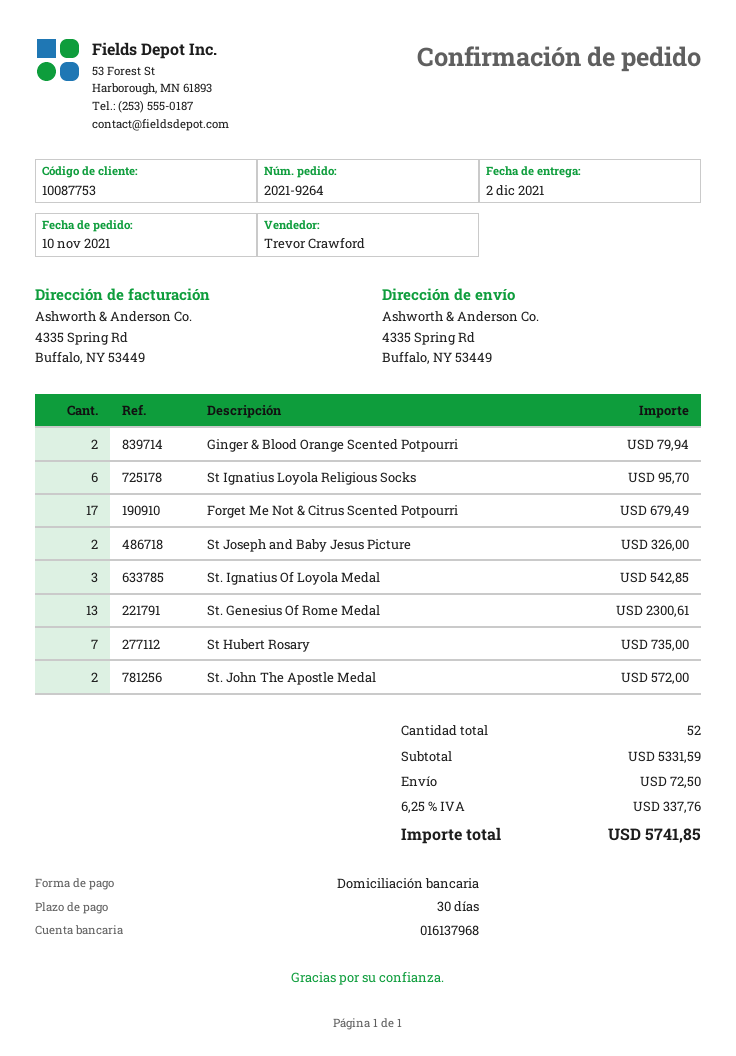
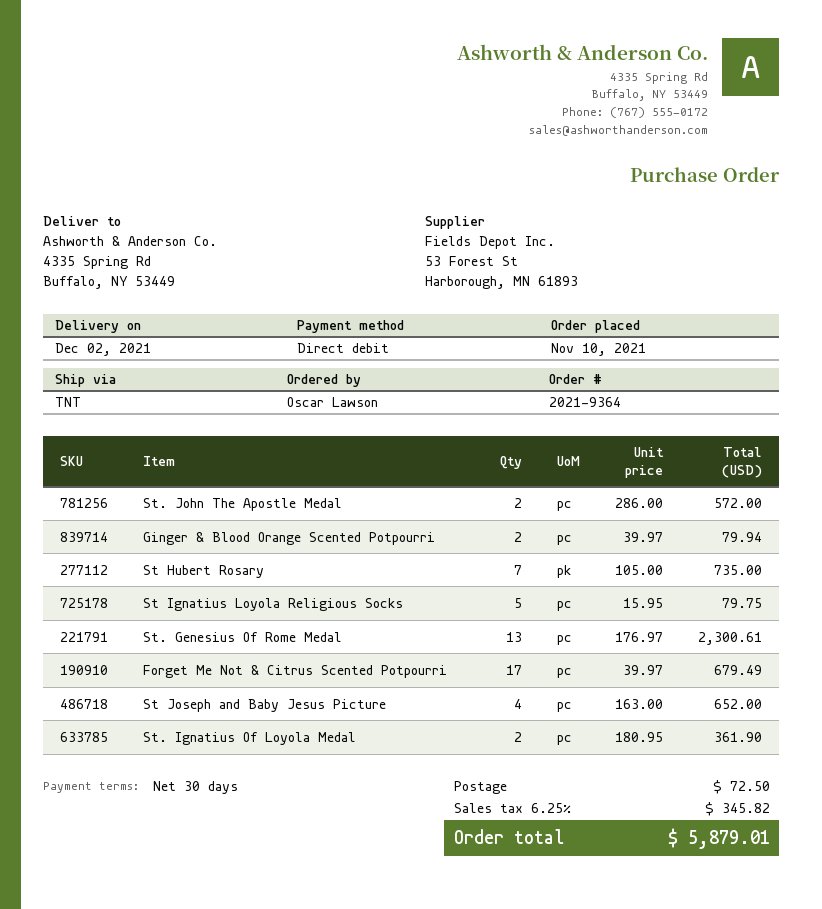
order number: 2021-9264 -> 2021-9364
St Ignatius Loyola Religious Socks: 6 for 95.70 -> 5 for 79.75
St Joseph and Baby Jesus Picture: 2 for 326.00 -> 4 for 652.00
St. Ignatius Of Loyola Medal: 3 for 542.85 -> 2 for 361.90
tax: 6.25% = 337.76 -> 6.25% = 345.82
total: 5741.85 -> 5879.01

